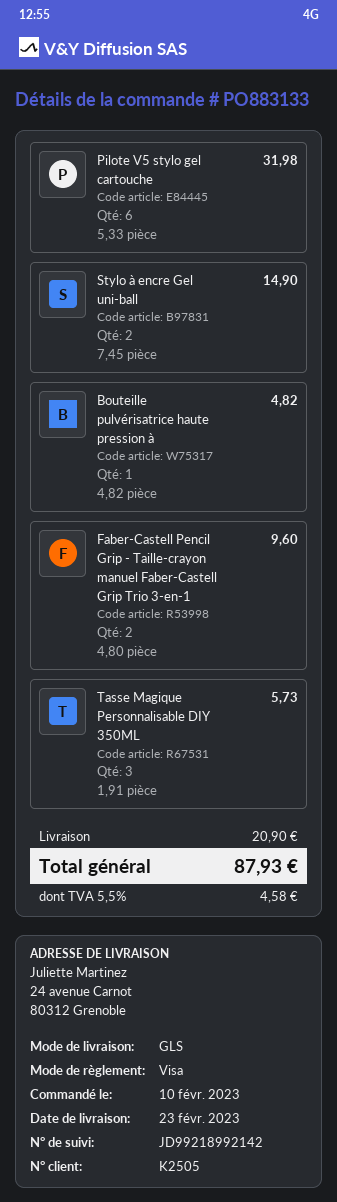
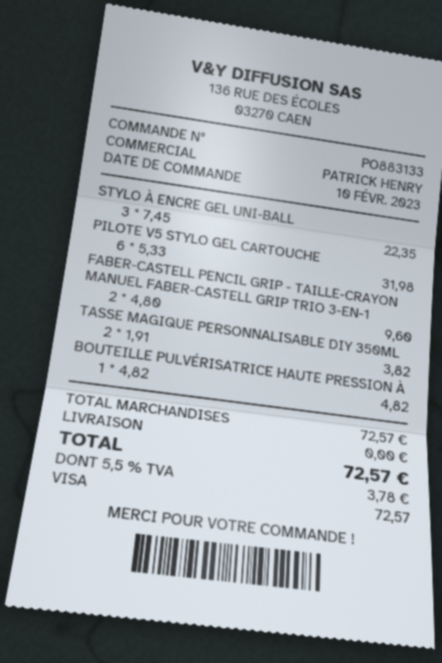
Stylo à encre Gel uni-ball: 2 x 7.45 = 14.90 -> 3 x 7.45 = 22.35
Tasse Magique Personnalisable DIY 350ML: 3 x 1.91 = 5.73 -> 2 x 1.91 = 3.82
shipping: 20.90 -> 0.00
tax: 5.5% = 4.58 -> 5.5% = 3.78
total: 87.93 -> 72.57

